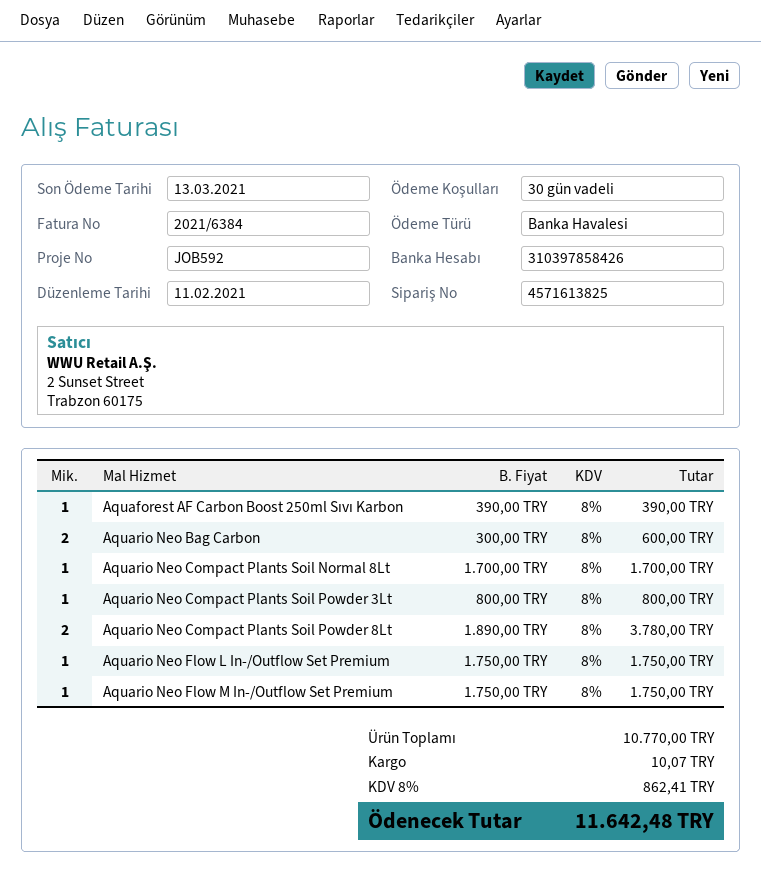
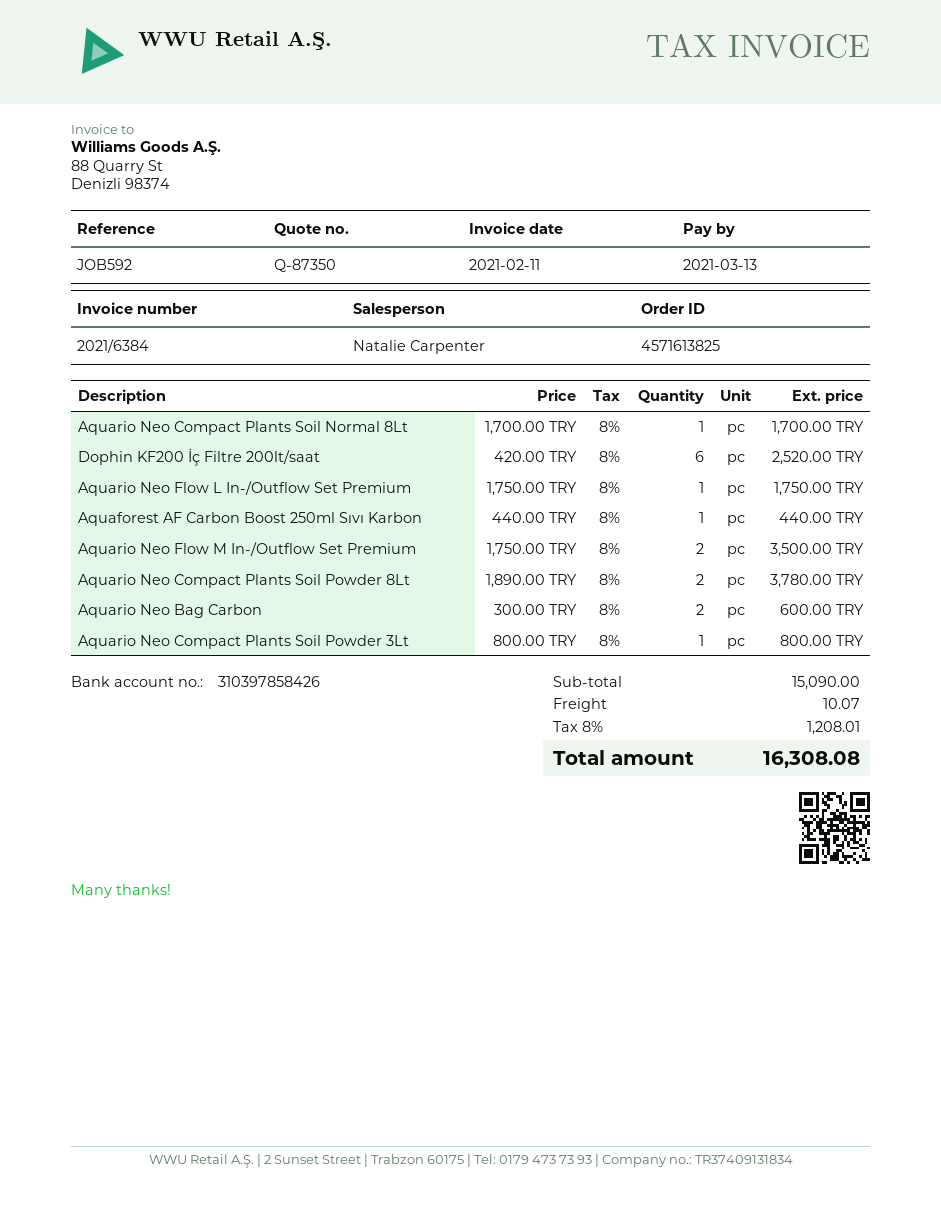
Aquaforest AF Carbon Boost 250ml Sıvı Karbon: 1 x 390.00 = 390.00 -> 1 x 440.00 = 440.00
Aquario Neo Flow M In-/Outflow Set Premium: 1 x 1750.00 = 1750.00 -> 2 x 1750.00 = 3500.00
Dophin KF200 İç Filtre 200lt/saat: none -> 6 x 420.00 = 2520.00
subtotal: 10770.00 -> 15090.00
tax: 8% = 862.41 -> 8% = 1208.01
total: 11642.48 -> 16308.08

